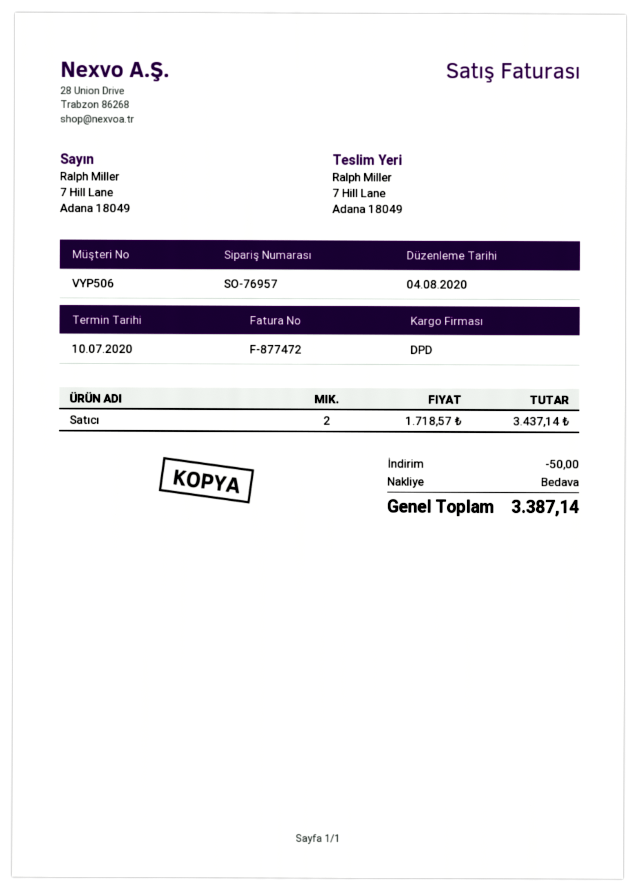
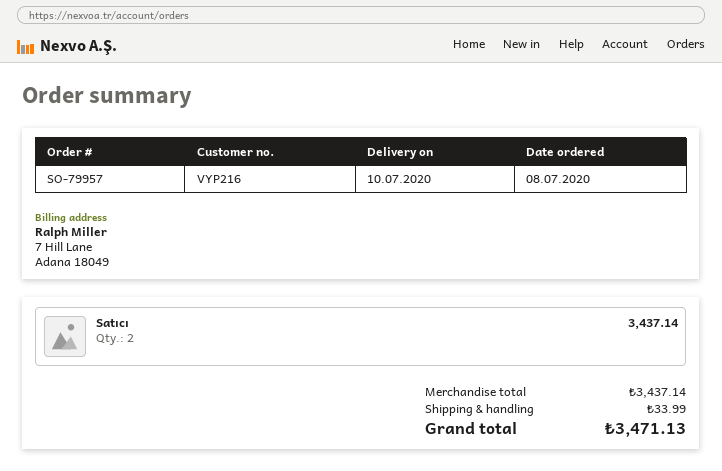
order number: SO-76957 -> SO-79957
customer number: VYP506 -> VYP216
discount: 50.00 -> none
shipping: 0.00 -> 33.99
total: 3387.14 -> 3471.13

